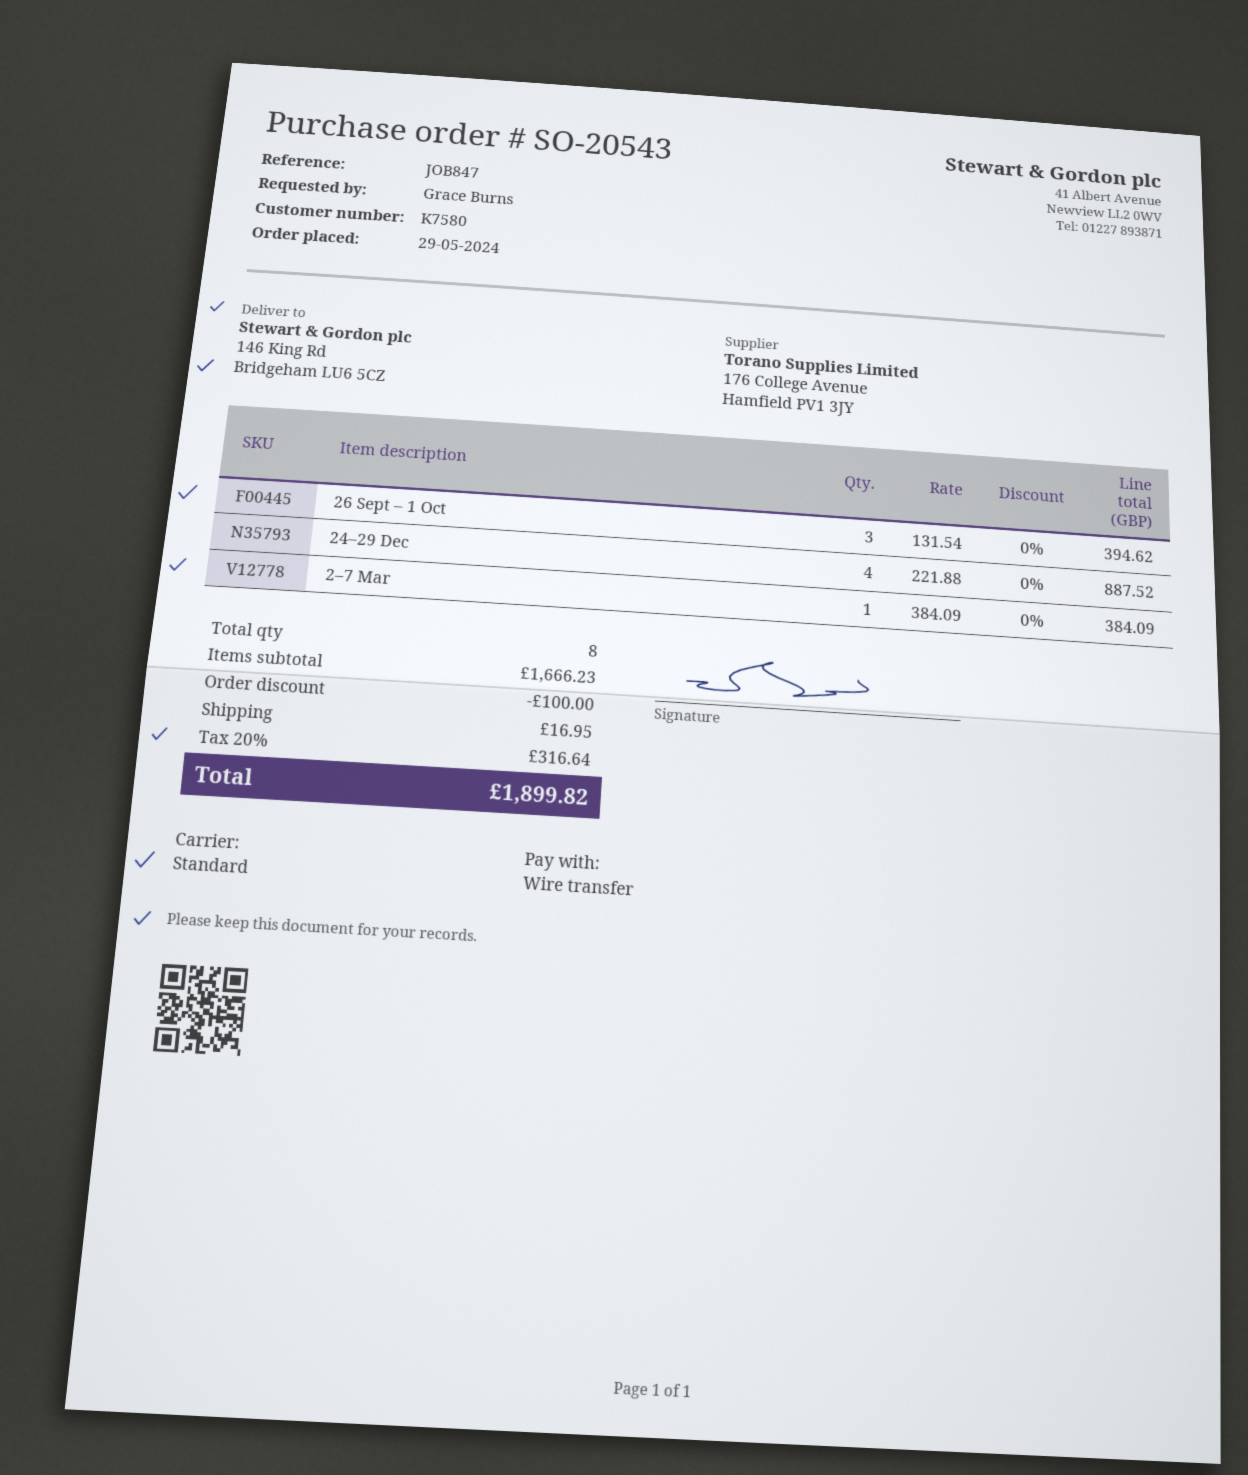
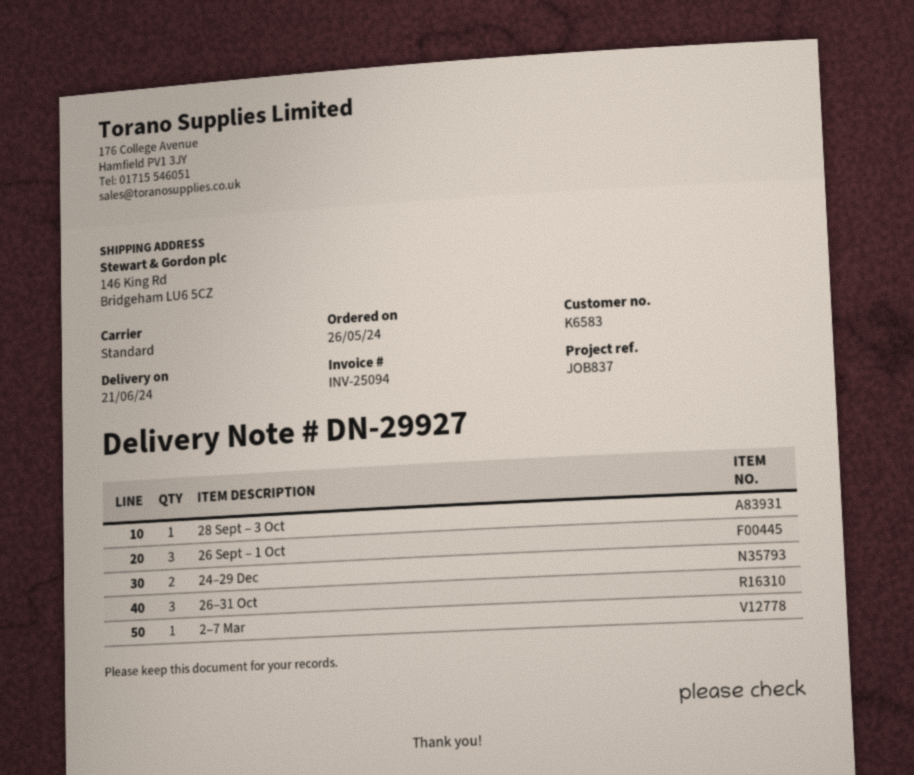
order date: 2024-05-29 -> 2024-05-26
customer number: K7580 -> K6583
reference: JOB847 -> JOB837
24–29 Dec: 4 -> 2
28 Sept – 3 Oct: none -> 1
26–31 Oct: none -> 3

